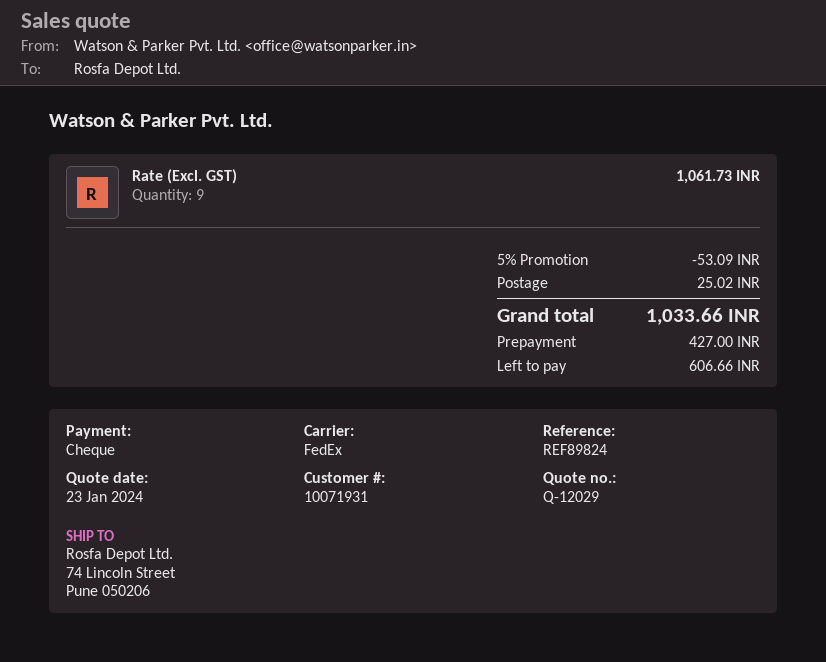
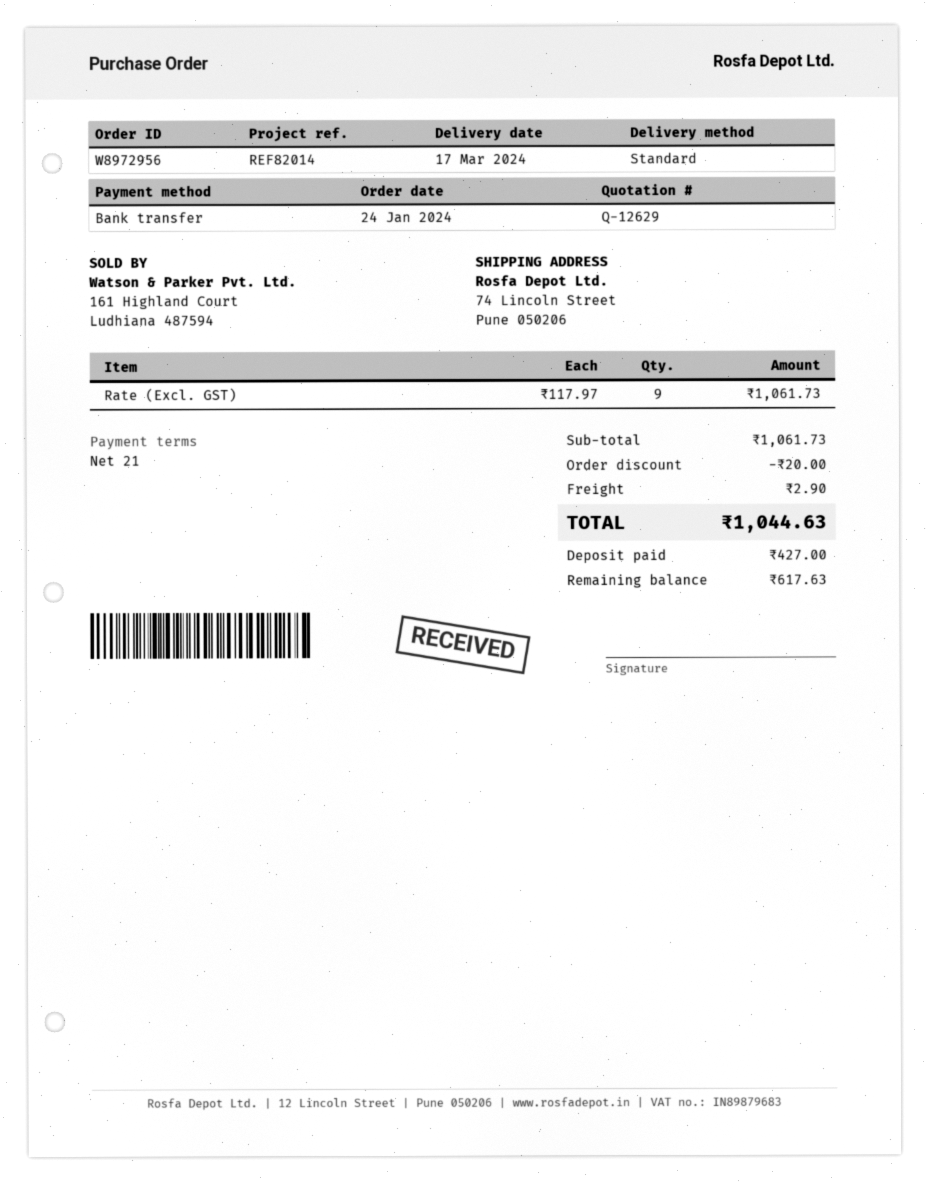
quote number: Q-12029 -> Q-12629
reference: REF89824 -> REF82014
payment method: cheque -> bank transfer
shipping method: FedEx -> standard
discount: 53.09 -> 20.00
shipping: 25.02 -> 2.90
total: 1033.66 -> 1044.63
balance: 606.66 -> 617.63

